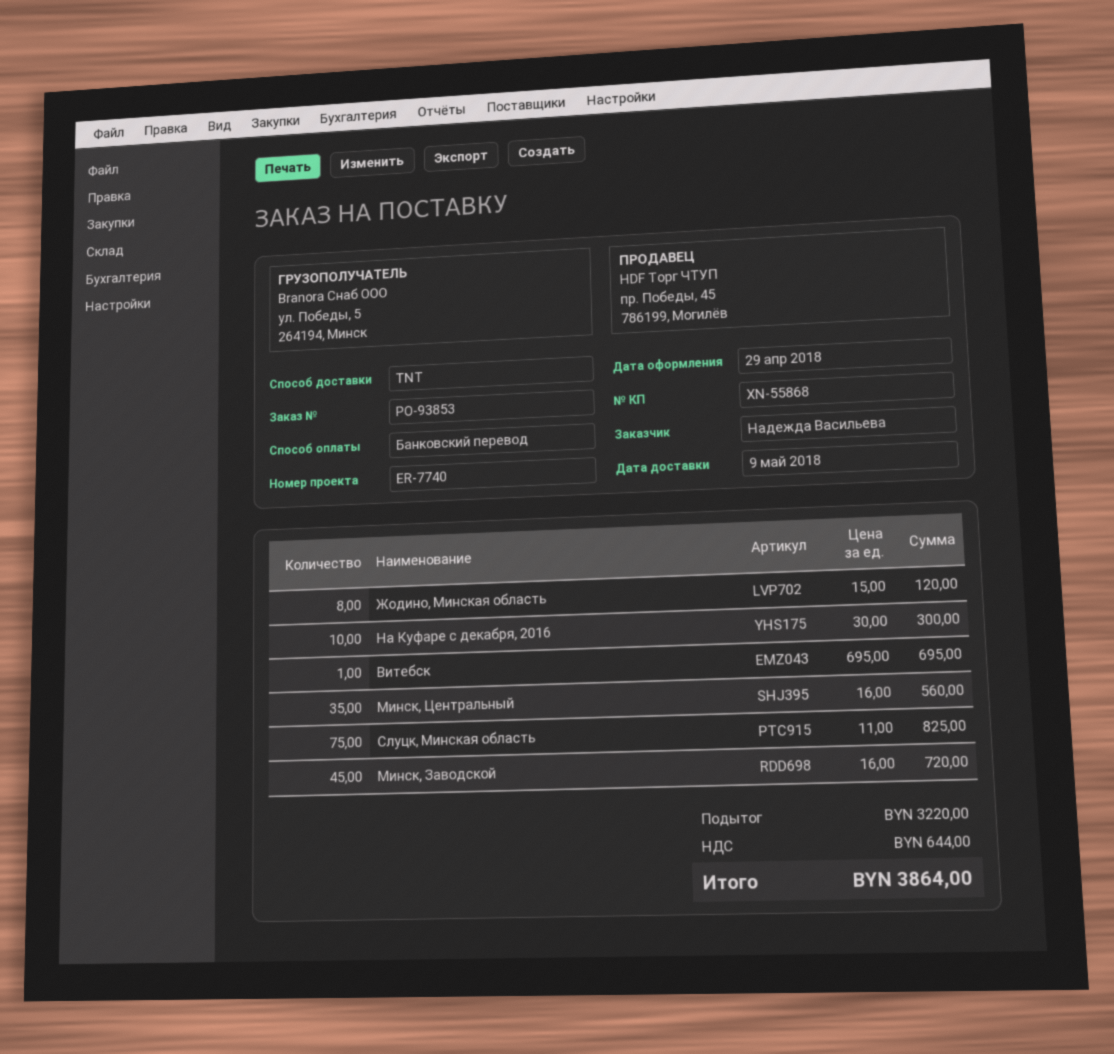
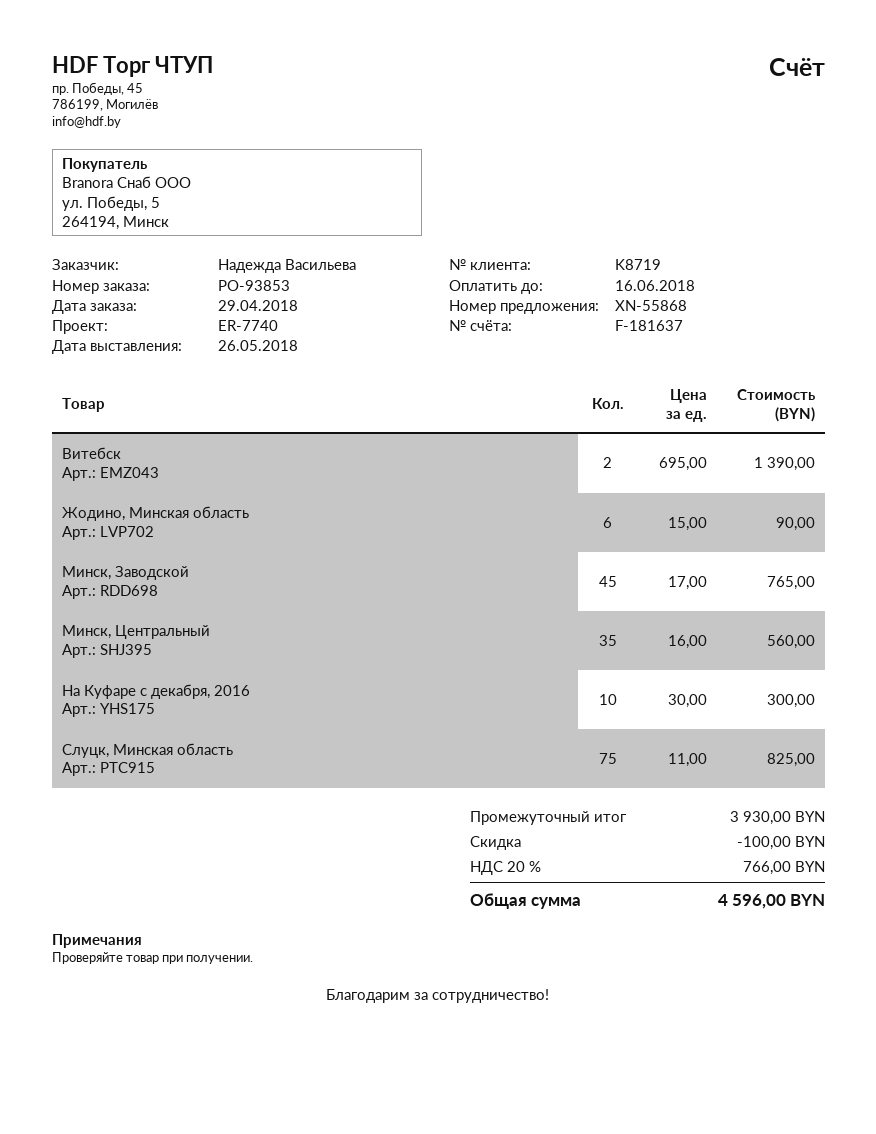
Жодино, Минская область: 8 x 15.00 = 120.00 -> 6 x 15.00 = 90.00
Витебск: 1 x 695.00 = 695.00 -> 2 x 695.00 = 1390.00
Минск, Заводской: 45 x 16.00 = 720.00 -> 45 x 17.00 = 765.00
subtotal: 3220.00 -> 3930.00
discount: none -> 100.00
tax: 644.00 -> 766.00
total: 3864.00 -> 4596.00

